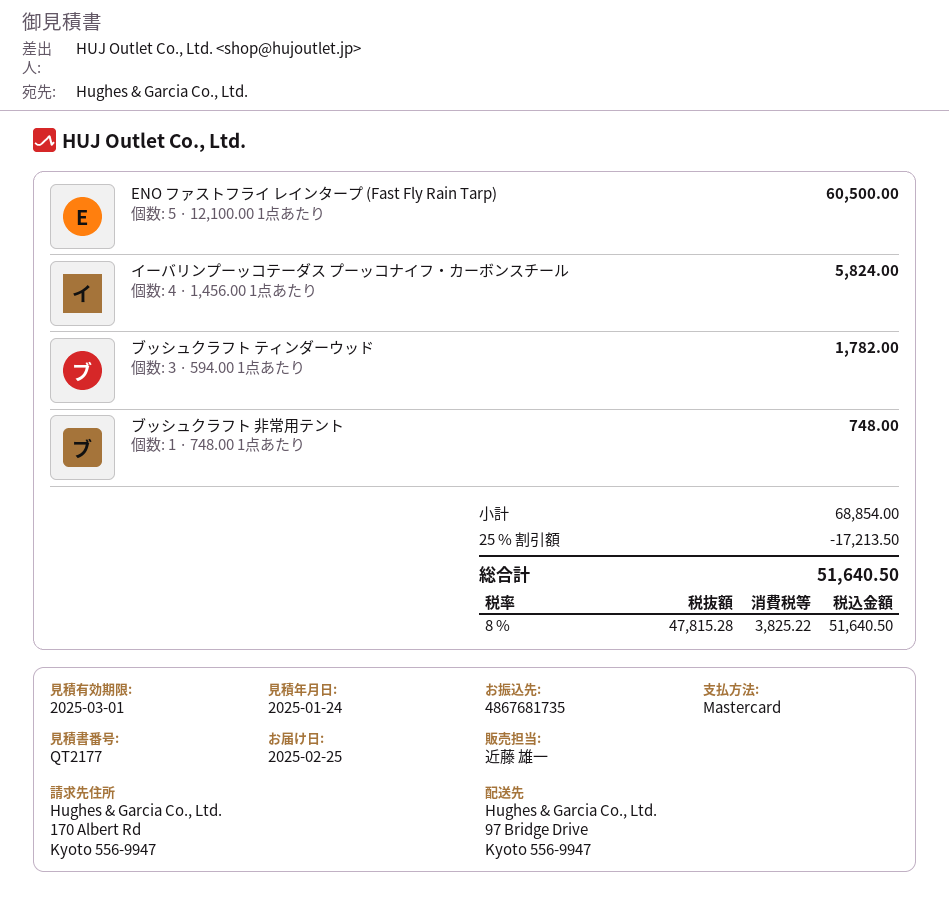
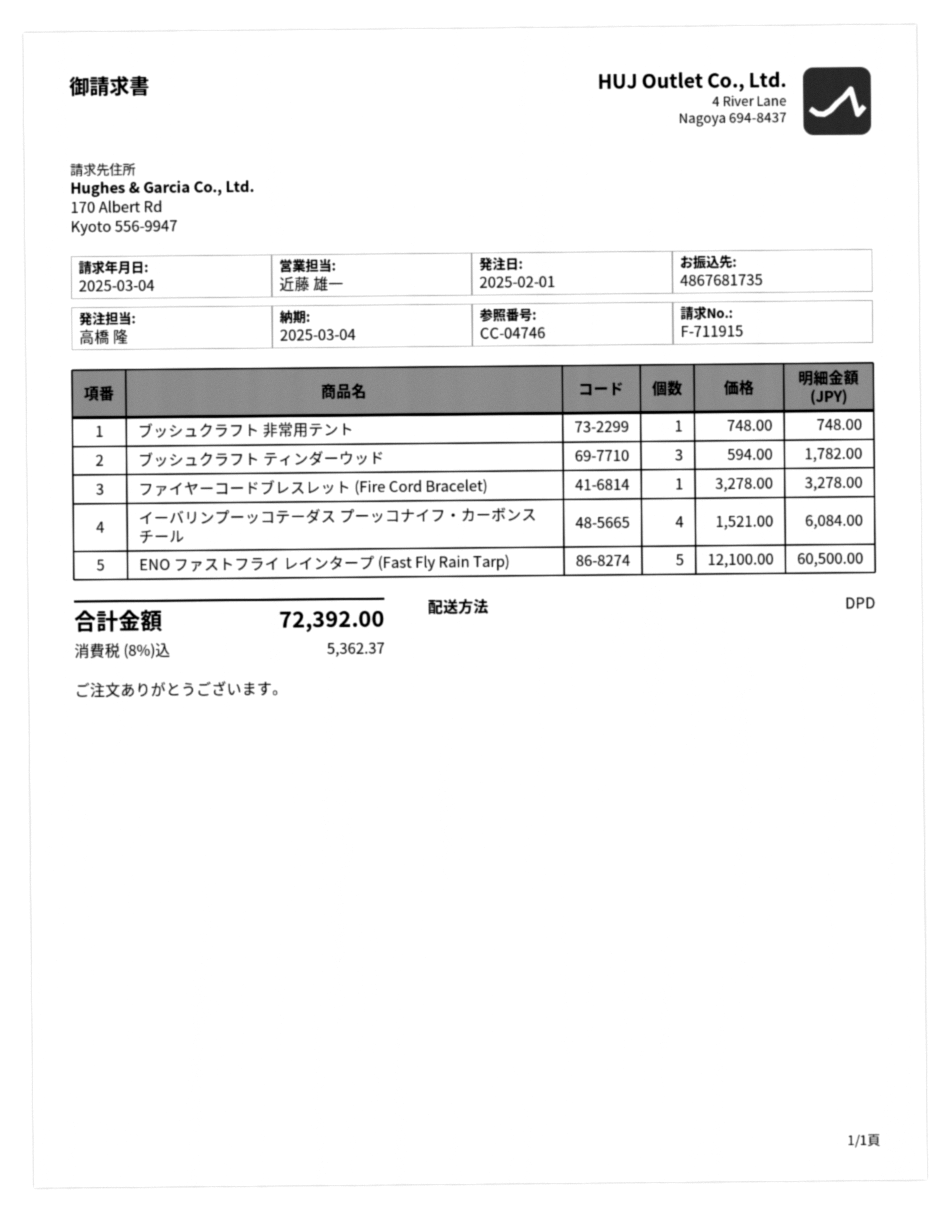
delivery date: 2025-02-25 -> 2025-03-04
イーバリンプーッコテーダス プーッコナイフ・カーボンスチール: 4 x 1456.00 = 5824.00 -> 4 x 1521.00 = 6084.00
ファイヤーコードブレスレット (Fire Cord Bracelet): none -> 1 x 3278.00 = 3278.00
discount: 25% = 17213.50 -> none
tax: 8% = 3825.22 -> 8% = 5362.37
total: 51640.50 -> 72392.00

